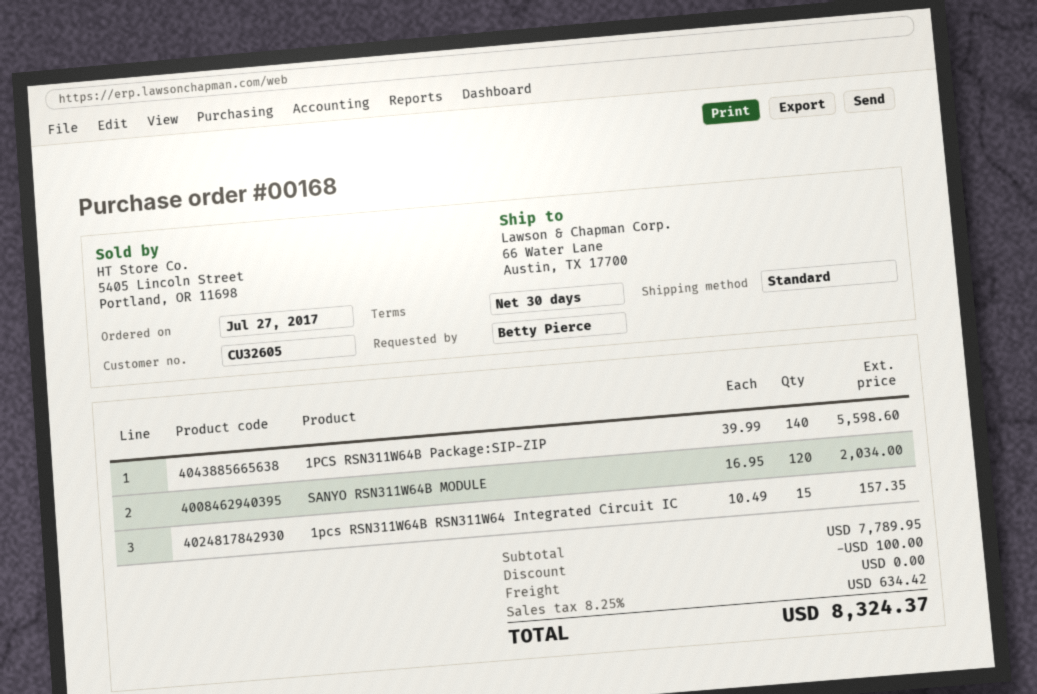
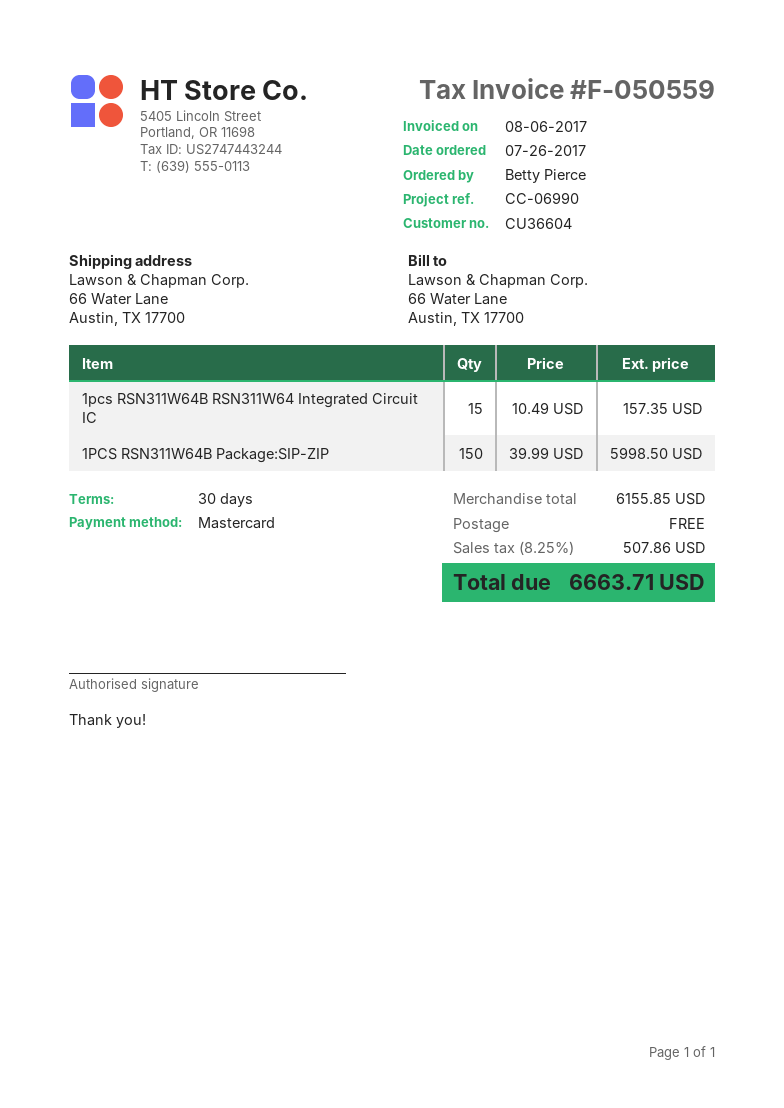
order date: 2017-07-27 -> 2017-07-26
customer number: CU32605 -> CU36604
1PCS RSN311W64B Package:SIP-ZIP: 140 x 39.99 = 5598.60 -> 150 x 39.99 = 5998.50
SANYO RSN311W64B MODULE: 120 x 16.95 = 2034.00 -> none
subtotal: 7789.95 -> 6155.85
discount: 100.00 -> none
tax: 8.25% = 634.42 -> 8.25% = 507.86
total: 8324.37 -> 6663.71

